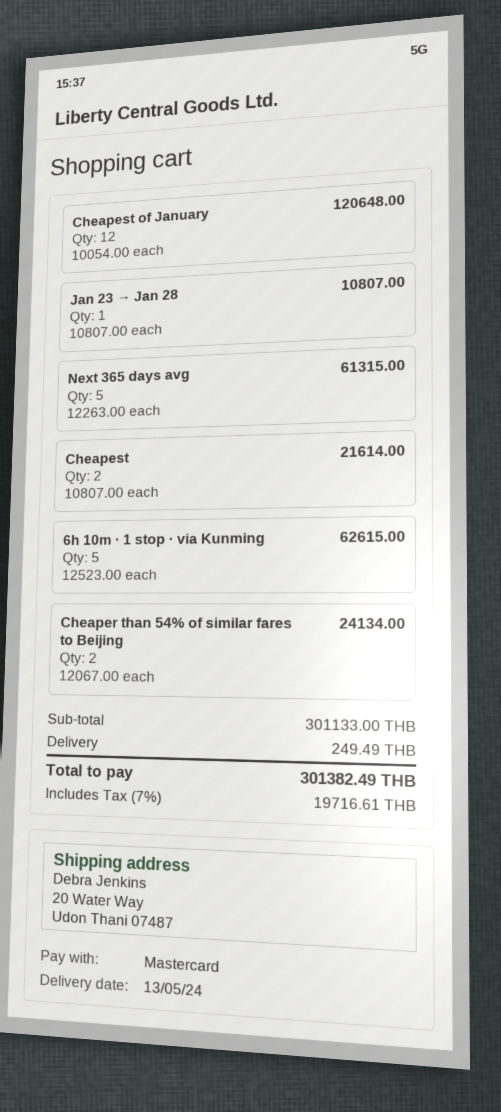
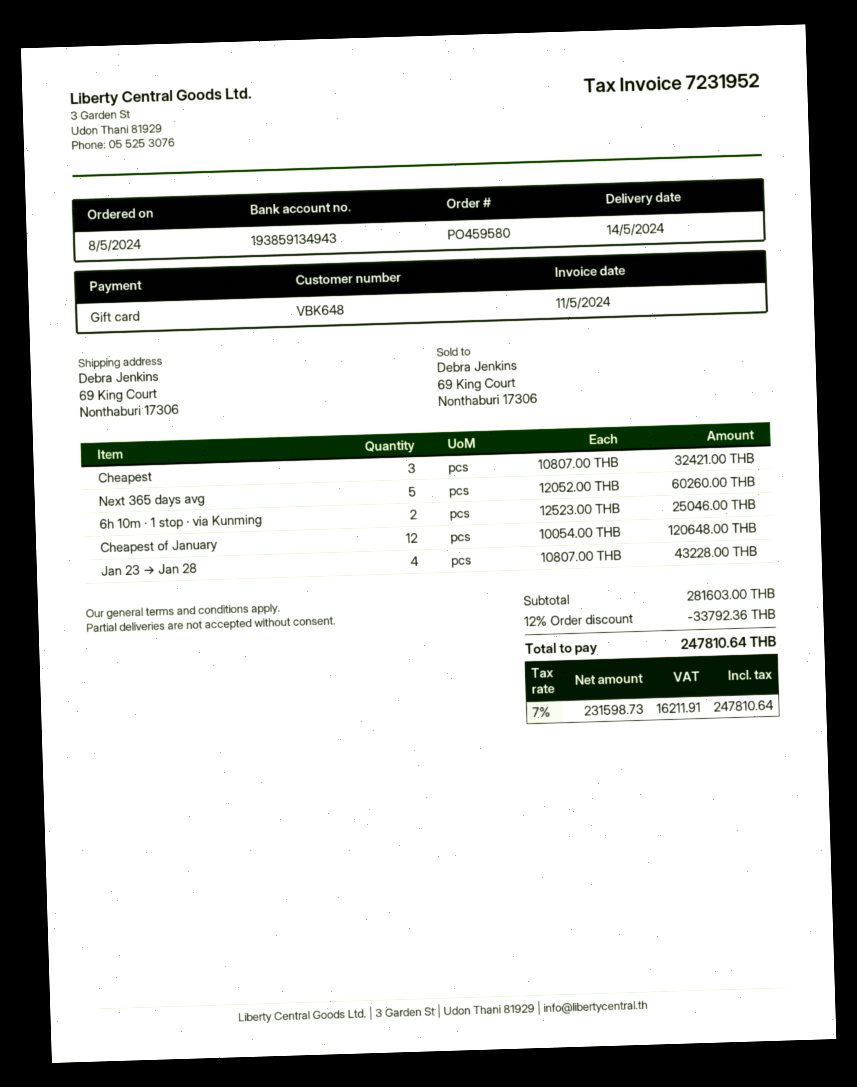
delivery date: 2024-05-13 -> 2024-05-14
payment method: Mastercard -> gift card
ship to: 20 Water Way, Udon Thani 07487 -> 69 King Court, Nonthaburi 17306
Jan 23 → Jan 28: 1 x 10807.00 = 10807.00 -> 4 x 10807.00 = 43228.00
Next 365 days avg: 5 x 12263.00 = 61315.00 -> 5 x 12052.00 = 60260.00
Cheapest: 2 x 10807.00 = 21614.00 -> 3 x 10807.00 = 32421.00
6h 10m · 1 stop · via Kunming: 5 x 12523.00 = 62615.00 -> 2 x 12523.00 = 25046.00
Cheaper than 54% of similar fares to Beijing: 2 x 12067.00 = 24134.00 -> none
subtotal: 301133.00 -> 281603.00
discount: none -> 12% = 33792.36
shipping: 249.49 -> none
tax: 7% = 19716.61 -> 7% = 16211.91
total: 301382.49 -> 247810.64

